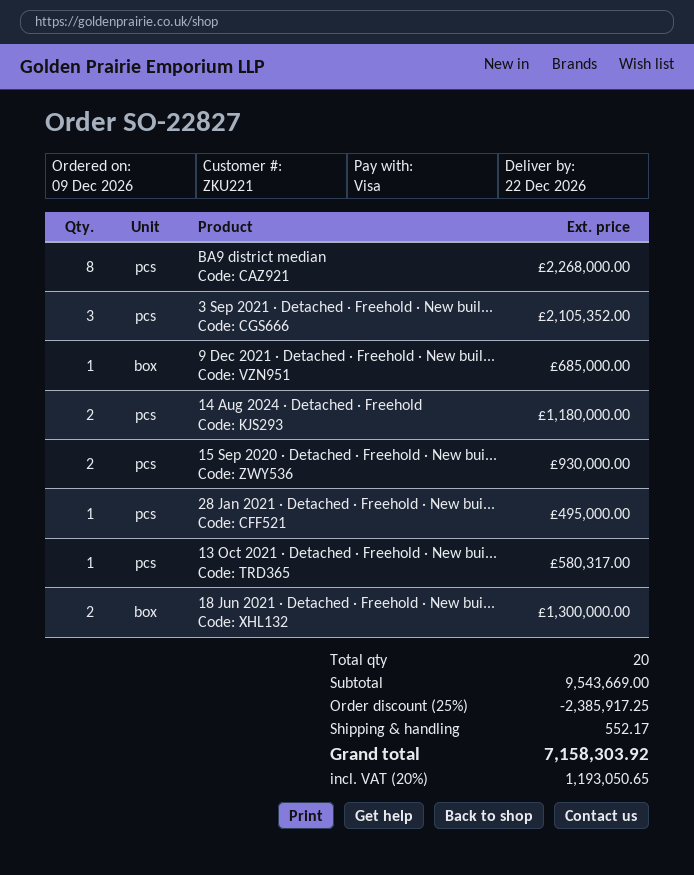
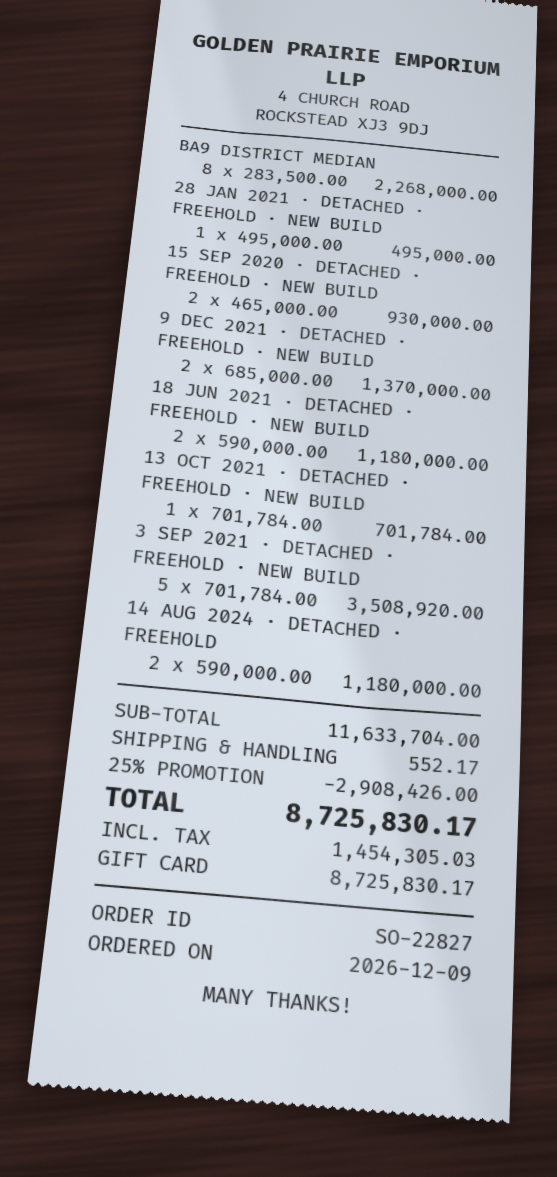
payment method: Visa -> gift card
3 Sep 2021 · Detached · Freehold · New buil...: 3 for 2105352.00 -> 5 for 3508920.00
9 Dec 2021 · Detached · Freehold · New buil...: 1 for 685000.00 -> 2 for 1370000.00
13 Oct 2021 · Detached · Freehold · New bui...: 1 for 580317.00 -> 1 for 701784.00
18 Jun 2021 · Detached · Freehold · New bui...: 2 for 1300000.00 -> 2 for 1180000.00
subtotal: 9543669.00 -> 11633704.00
discount: 25% = 2385917.25 -> 25% = 2908426.00
tax: 1193050.65 -> 1454305.03
total: 7158303.92 -> 8725830.17

